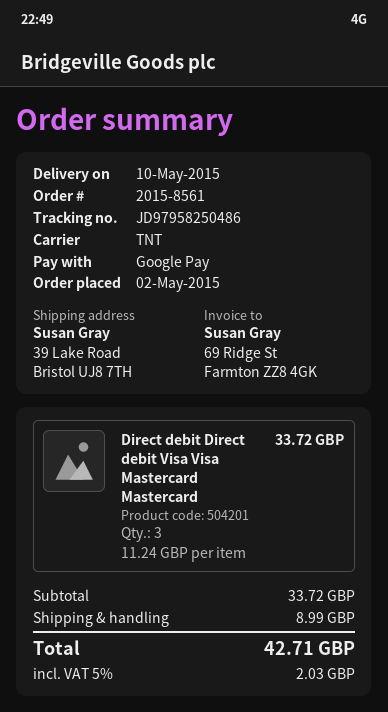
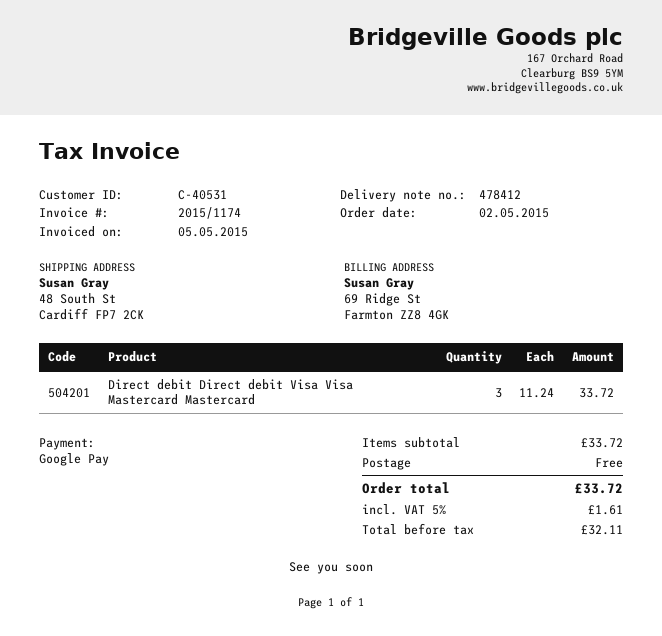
ship to: 39 Lake Road, Bristol UJ8 7TH -> 48 South St, Cardiff FP7 2CK
shipping: 8.99 -> 0.00
tax: 5% = 2.03 -> 5% = 1.61
total: 42.71 -> 33.72

